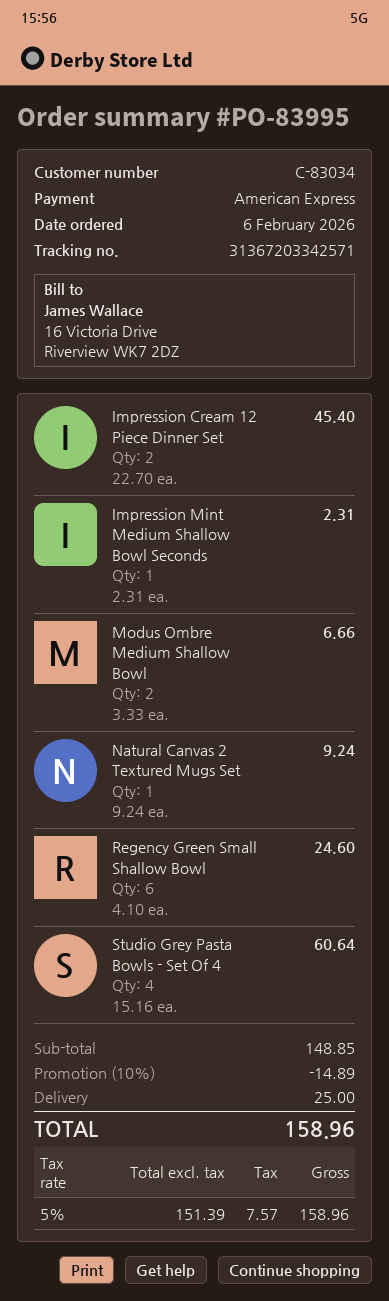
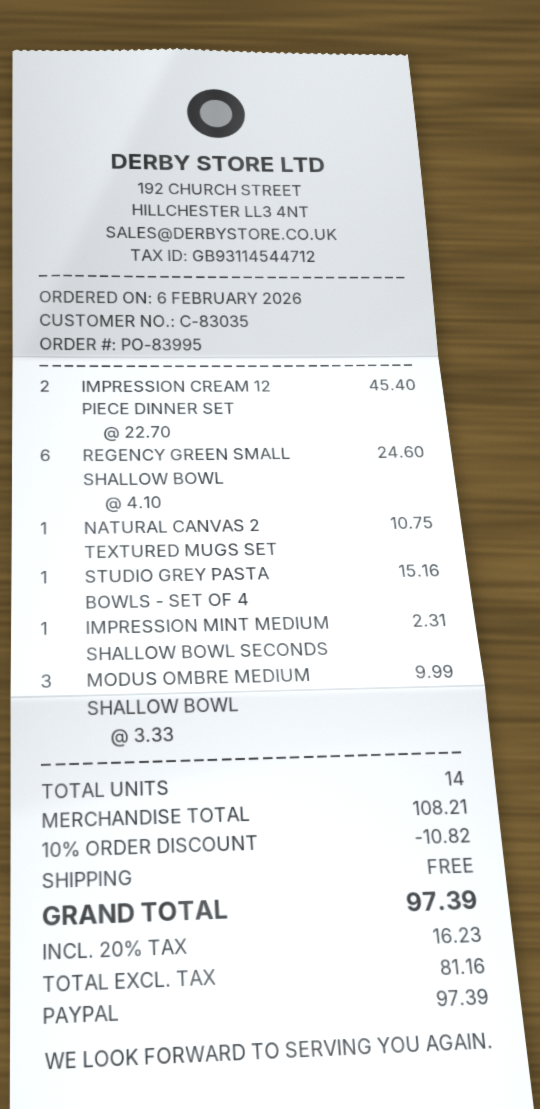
customer number: C-83034 -> C-83035
payment method: American Express -> PayPal
Modus Ombre Medium Shallow Bowl: 2 x 3.33 = 6.66 -> 3 x 3.33 = 9.99
Natural Canvas 2 Textured Mugs Set: 1 x 9.24 = 9.24 -> 1 x 10.75 = 10.75
Studio Grey Pasta Bowls - Set Of 4: 4 x 15.16 = 60.64 -> 1 x 15.16 = 15.16
subtotal: 148.85 -> 108.21
discount: 10% = 14.89 -> 10% = 10.82
shipping: 25.00 -> 0.00
net: 151.39 -> 81.16
tax: 5% = 7.57 -> 20% = 16.23
total: 158.96 -> 97.39

